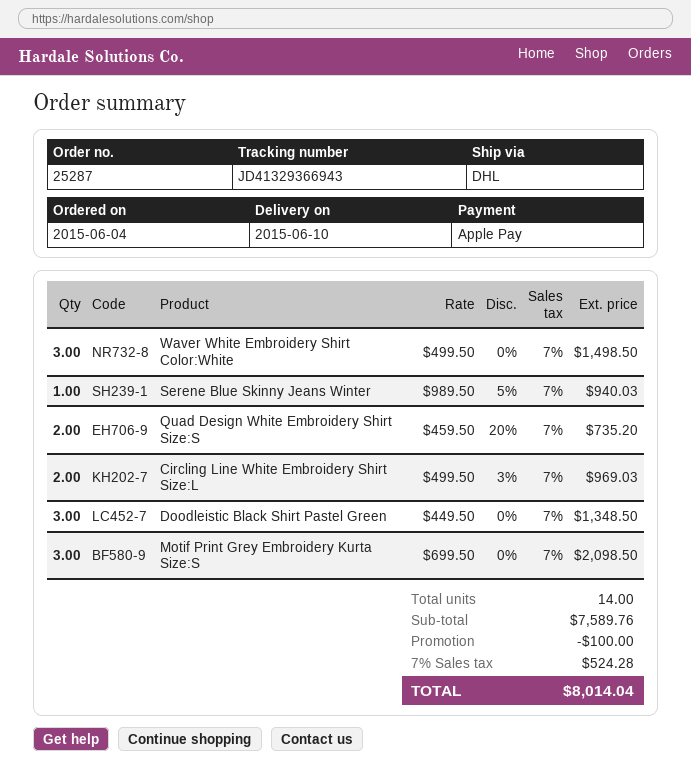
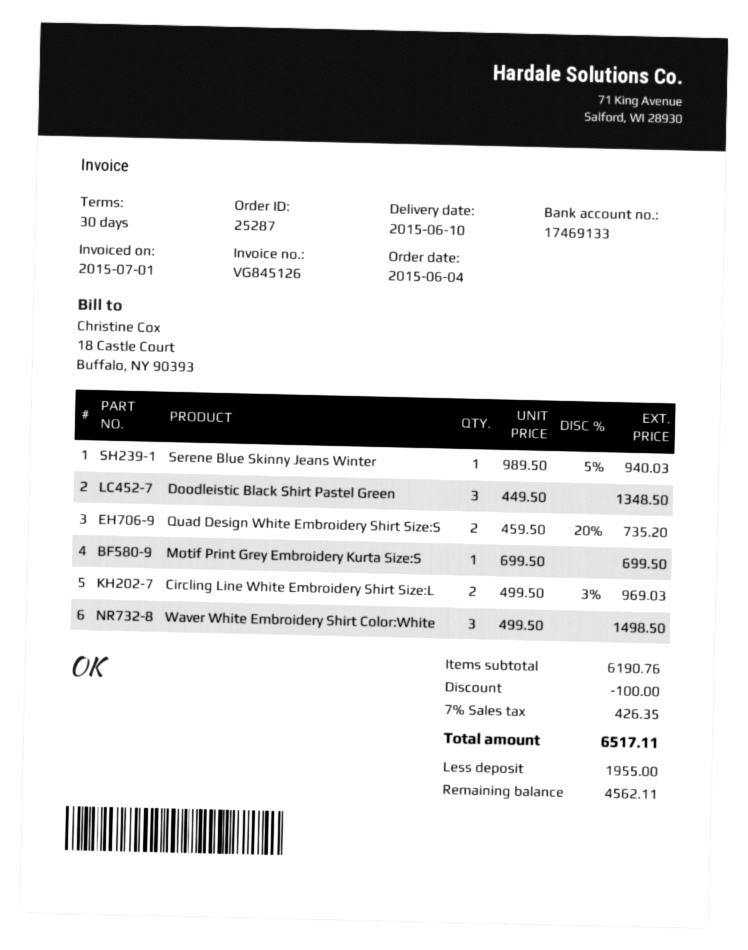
Motif Print Grey Embroidery Kurta Size:S: 3 x 699.50 = 2098.50 -> 1 x 699.50 = 699.50
subtotal: 7589.76 -> 6190.76
tax: 7% = 524.28 -> 7% = 426.35
total: 8014.04 -> 6517.11

